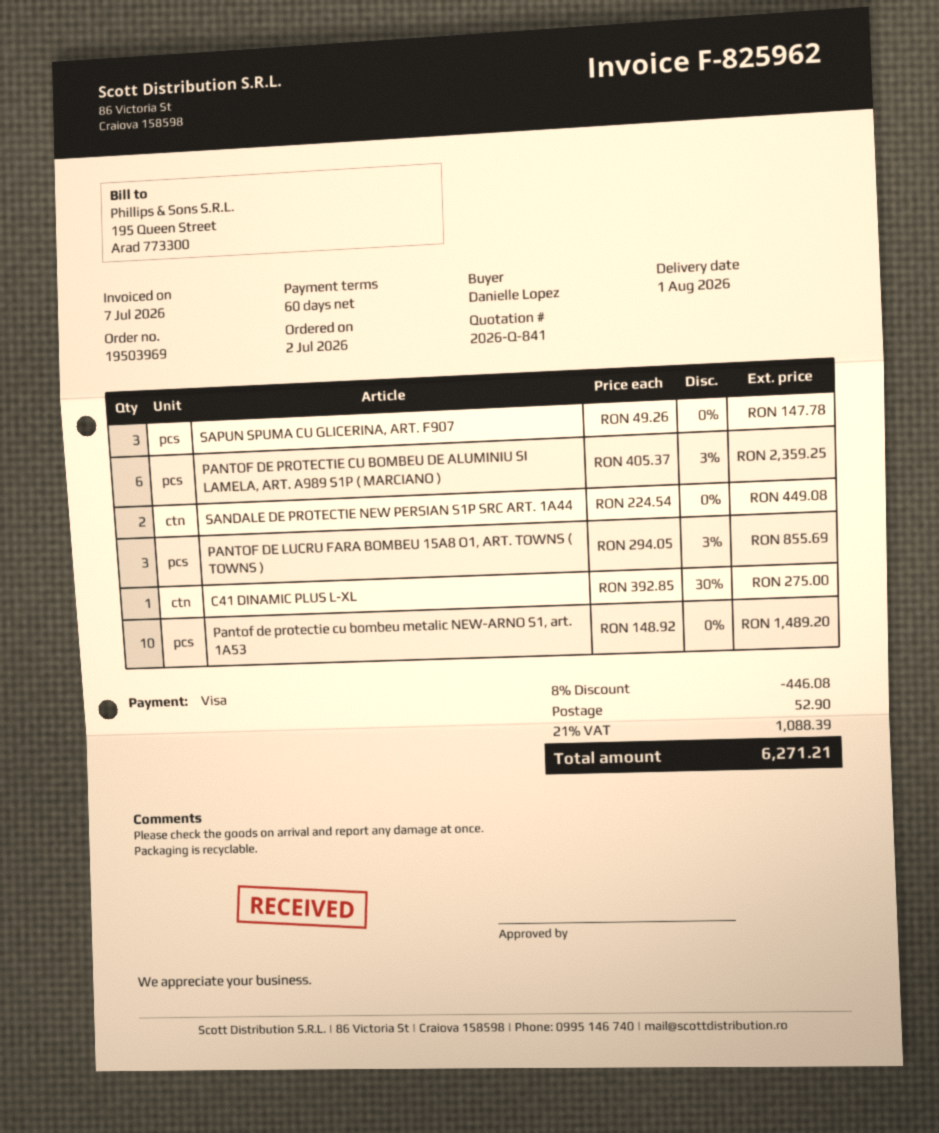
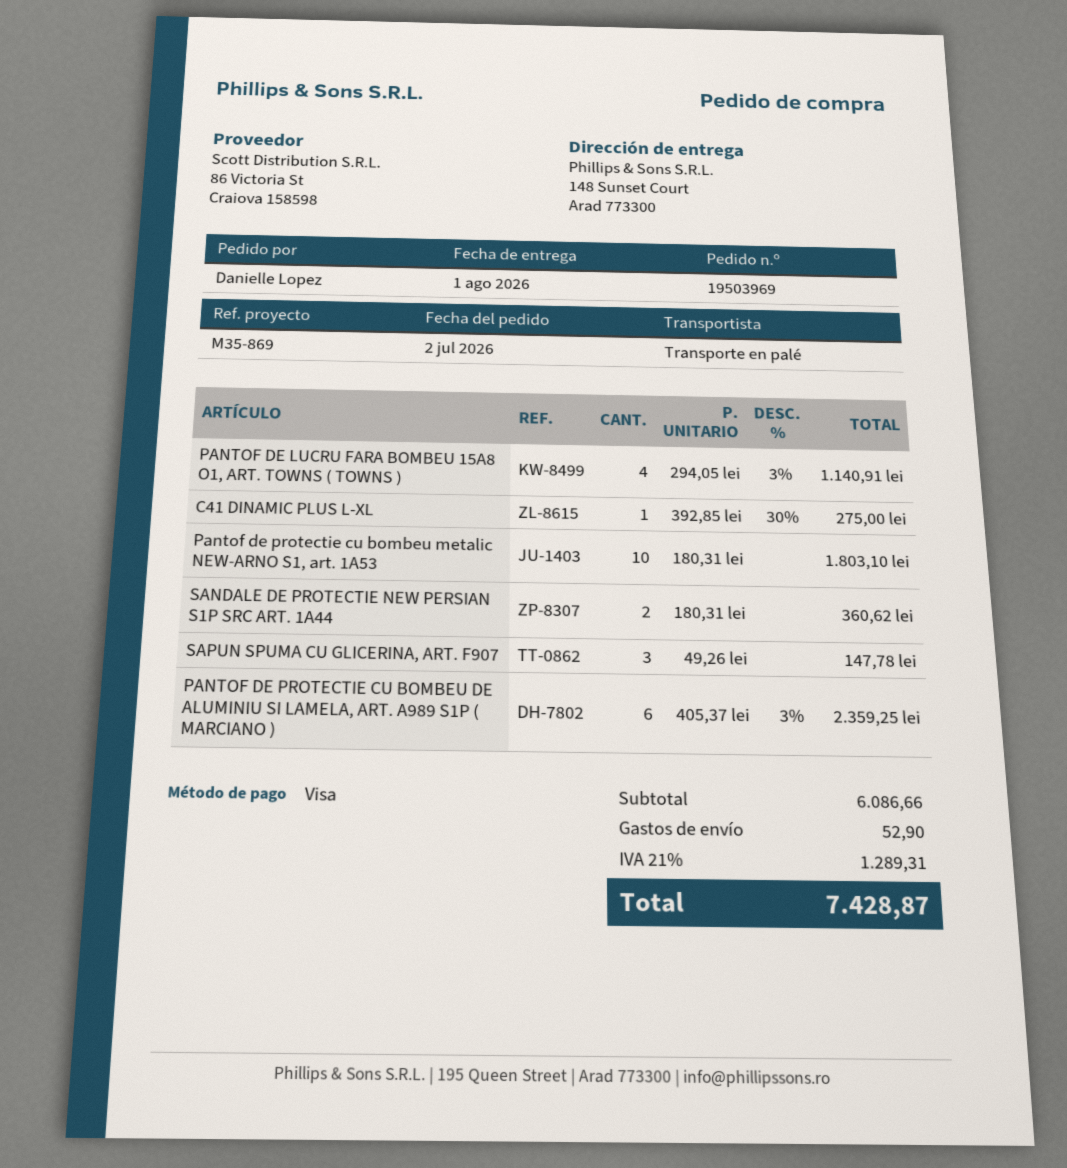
SANDALE DE PROTECTIE NEW PERSIAN S1P SRC ART. 1A44: 2 x 224.54 = 449.08 -> 2 x 180.31 = 360.62
PANTOF DE LUCRU FARA BOMBEU 15A8 O1, ART. TOWNS ( TOWNS ): 3 x 294.05 - 3% = 855.69 -> 4 x 294.05 - 3% = 1140.91
Pantof de protectie cu bombeu metalic NEW-ARNO S1, art. 1A53: 10 x 148.92 = 1489.20 -> 10 x 180.31 = 1803.10
discount: 8% = 446.08 -> none
tax: 21% = 1088.39 -> 21% = 1289.31
total: 6271.21 -> 7428.87

